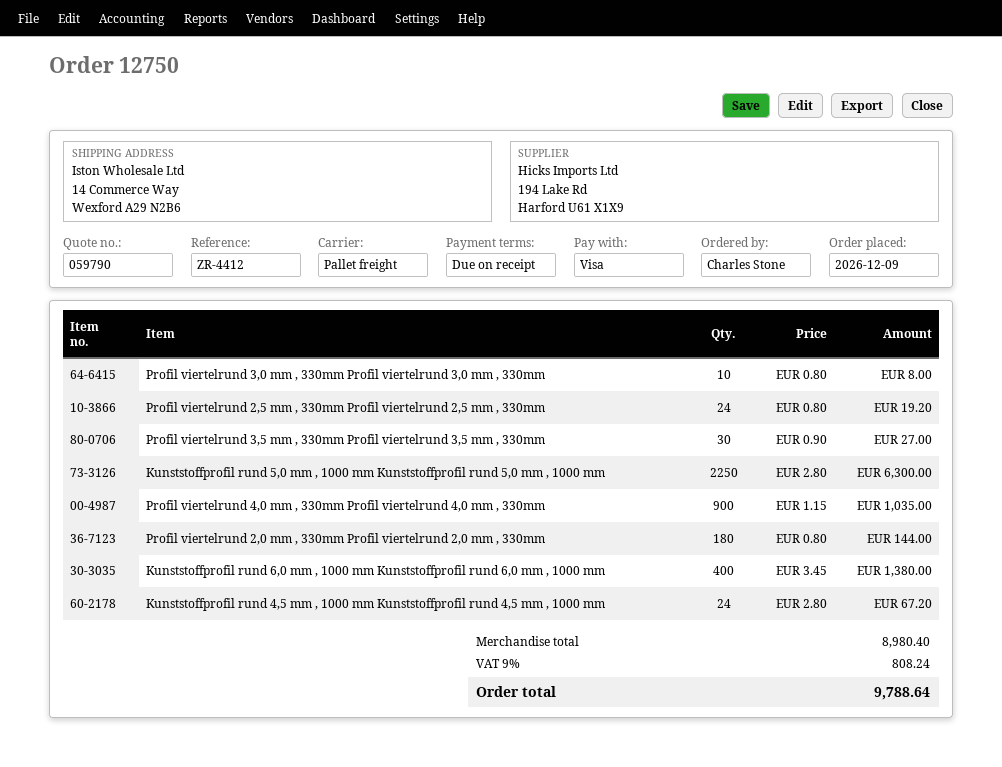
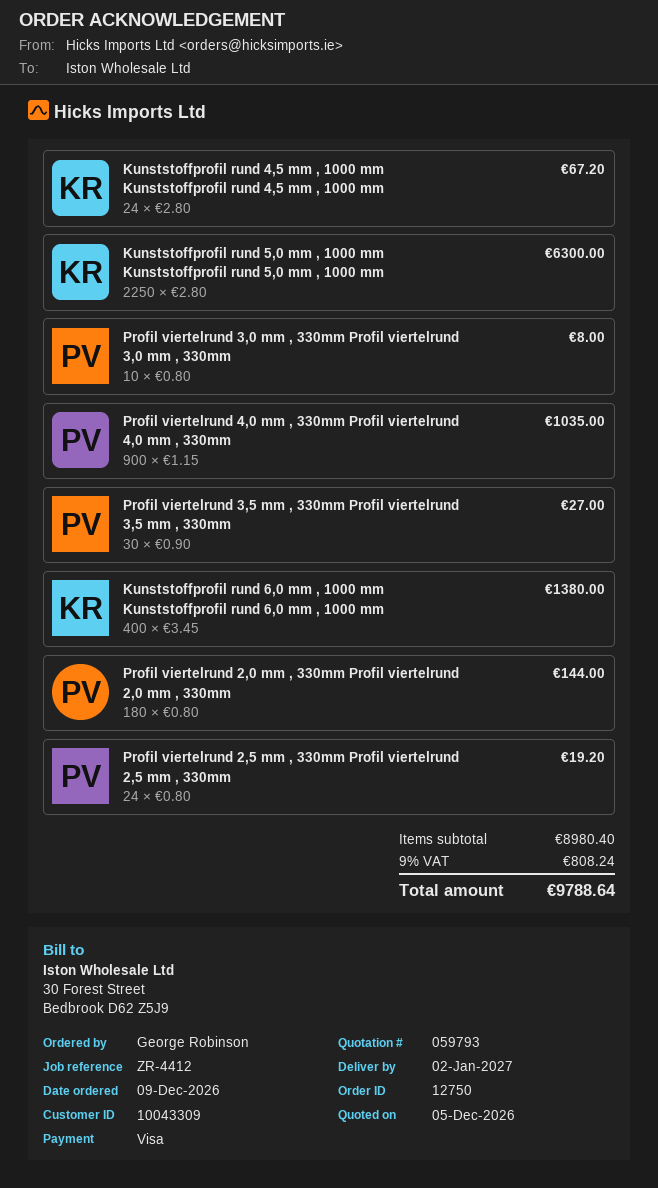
quote number: 059790 -> 059793
ordered by: Charles Stone -> George Robinson

